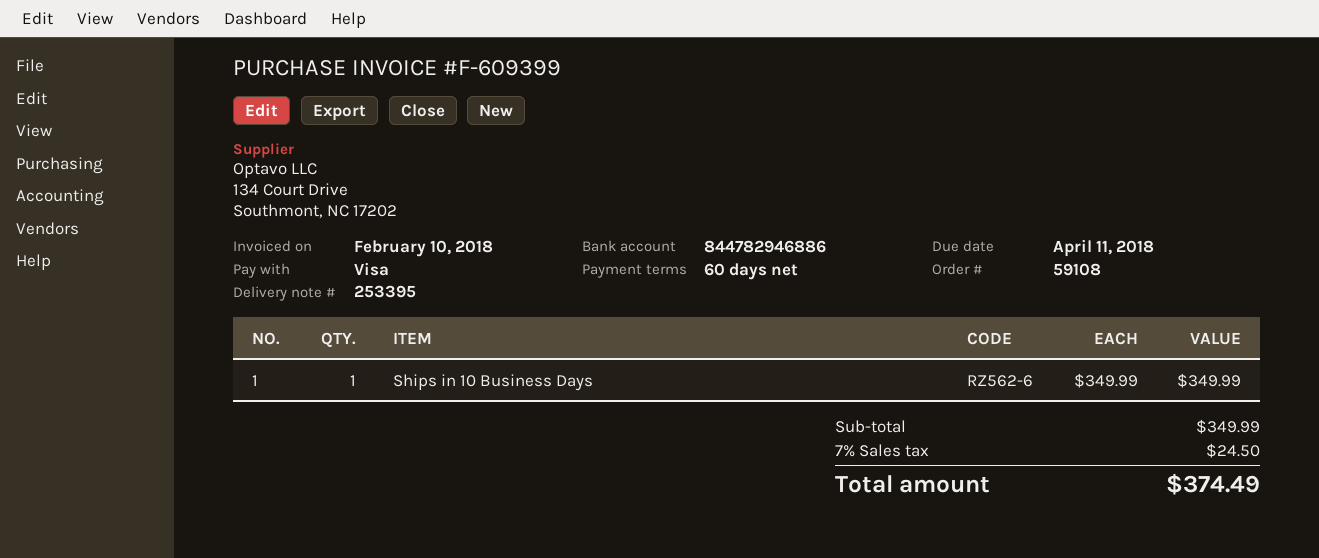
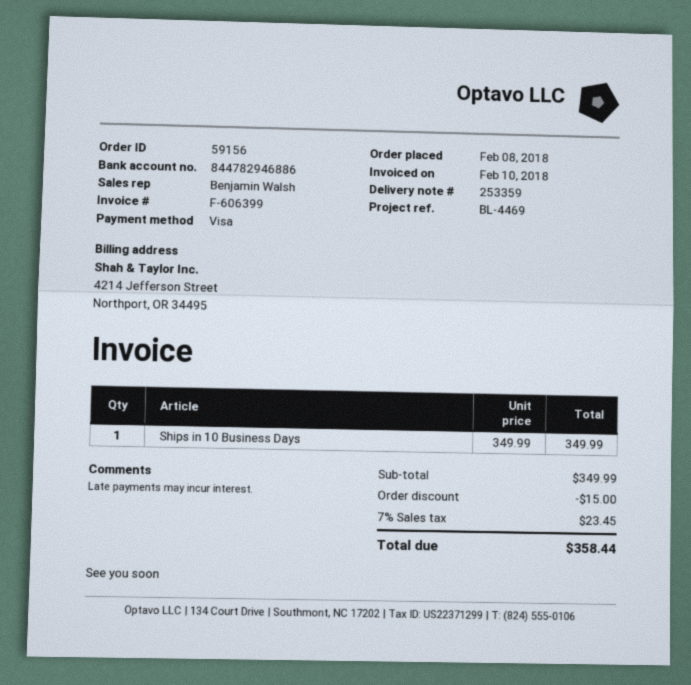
order number: 59108 -> 59156
delivery note number: 253395 -> 253359
invoice number: F-609399 -> F-606399
discount: none -> 15.00
tax: 7% = 24.50 -> 7% = 23.45
total: 374.49 -> 358.44

